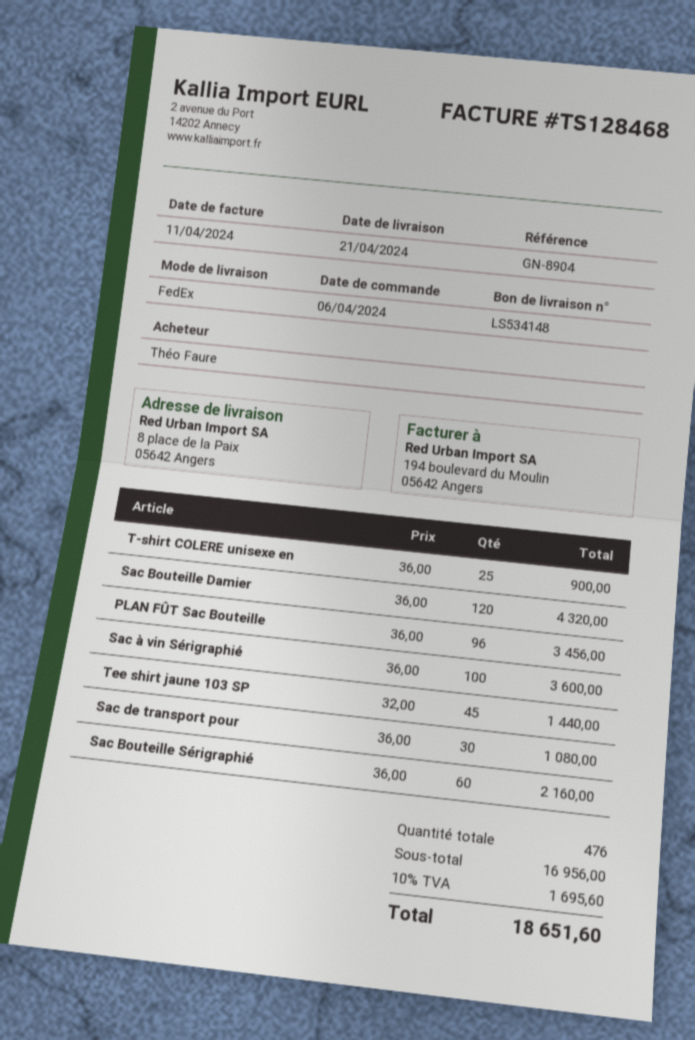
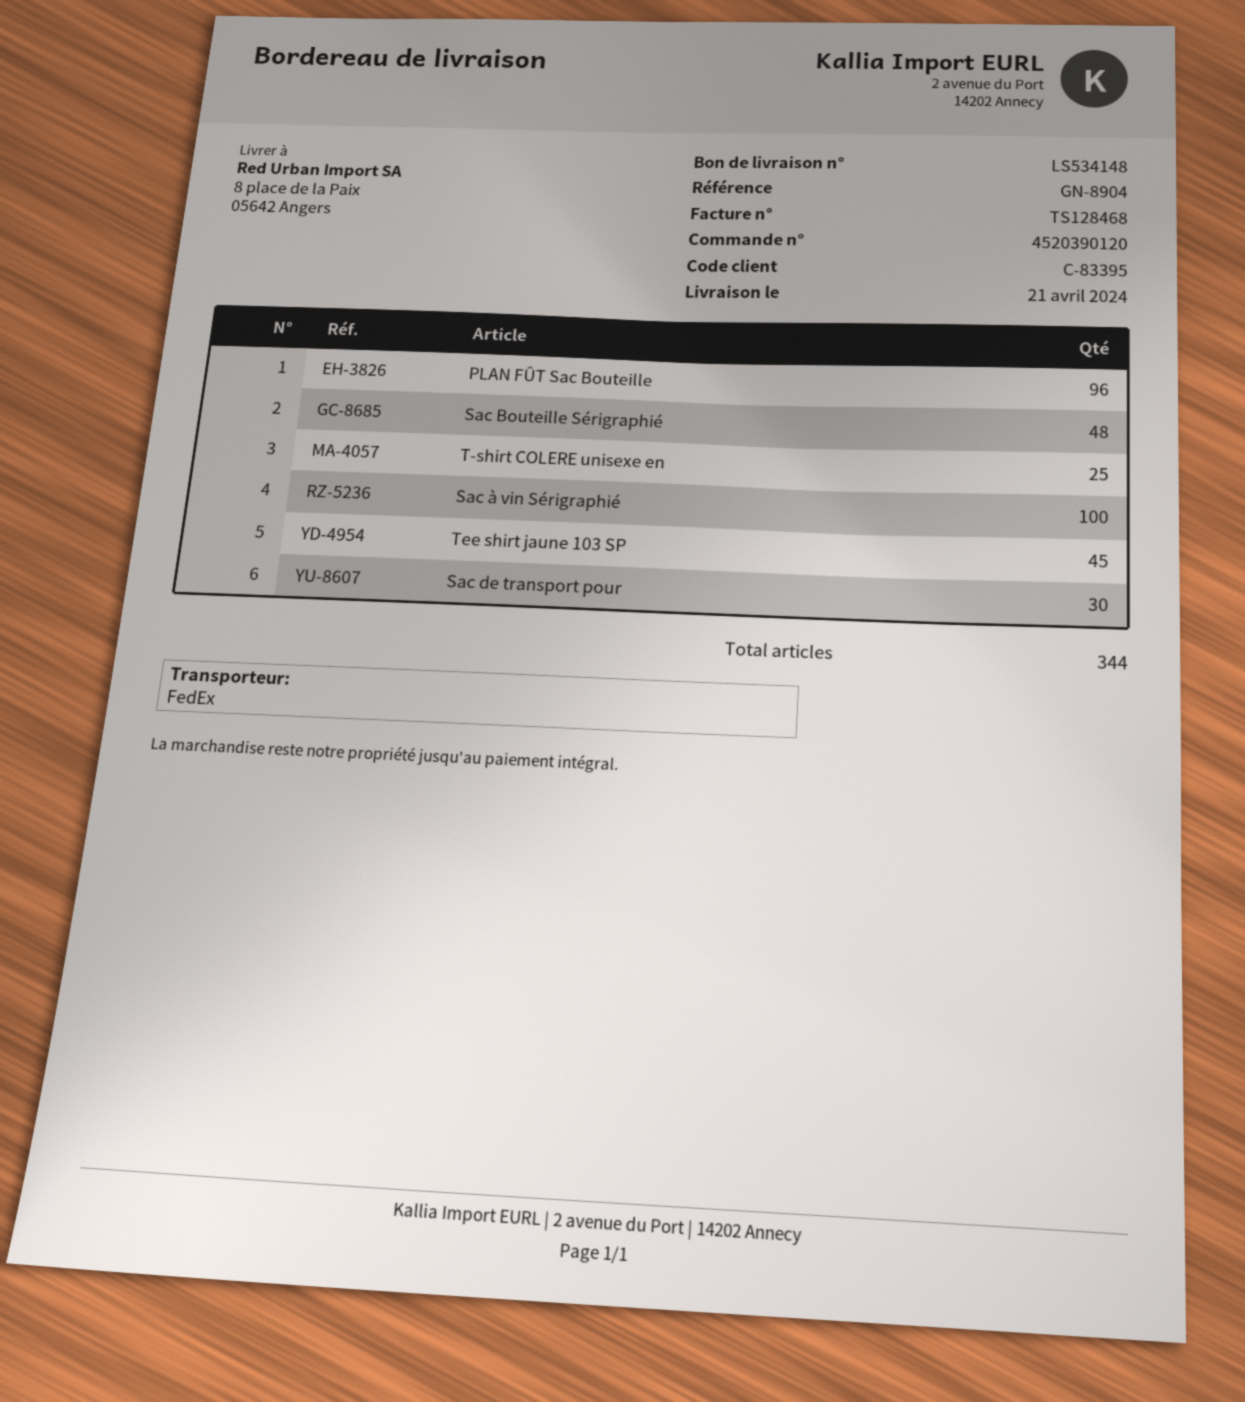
Sac Bouteille Damier: 120 -> none
Sac Bouteille Sérigraphié: 60 -> 48
total quantity: 476 -> 344

